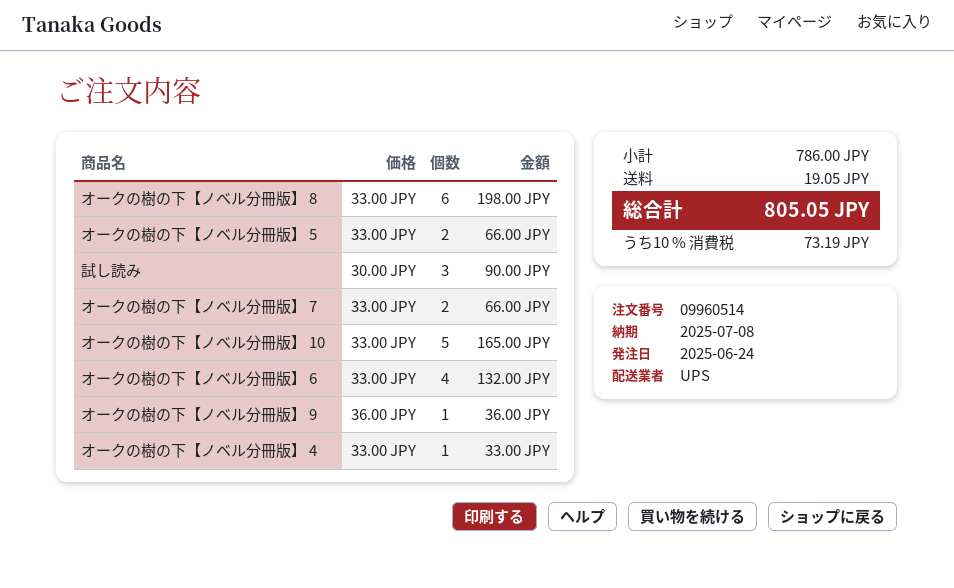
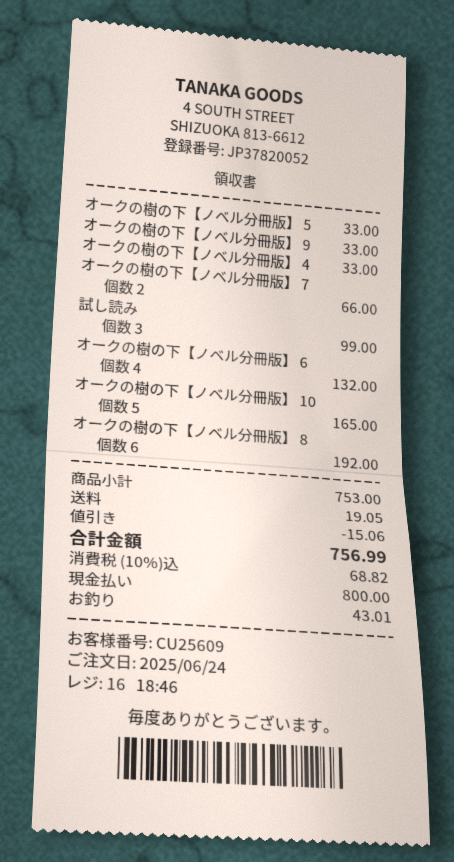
オークの樹の下【ノベル分冊版】 8: 6 for 198.00 -> 6 for 192.00
オークの樹の下【ノベル分冊版】 5: 2 for 66.00 -> 1 for 33.00
試し読み: 3 for 90.00 -> 3 for 99.00
オークの樹の下【ノベル分冊版】 9: 1 for 36.00 -> 1 for 33.00
subtotal: 786.00 -> 753.00
discount: none -> 15.06
tax: 10% = 73.19 -> 10% = 68.82
total: 805.05 -> 756.99

